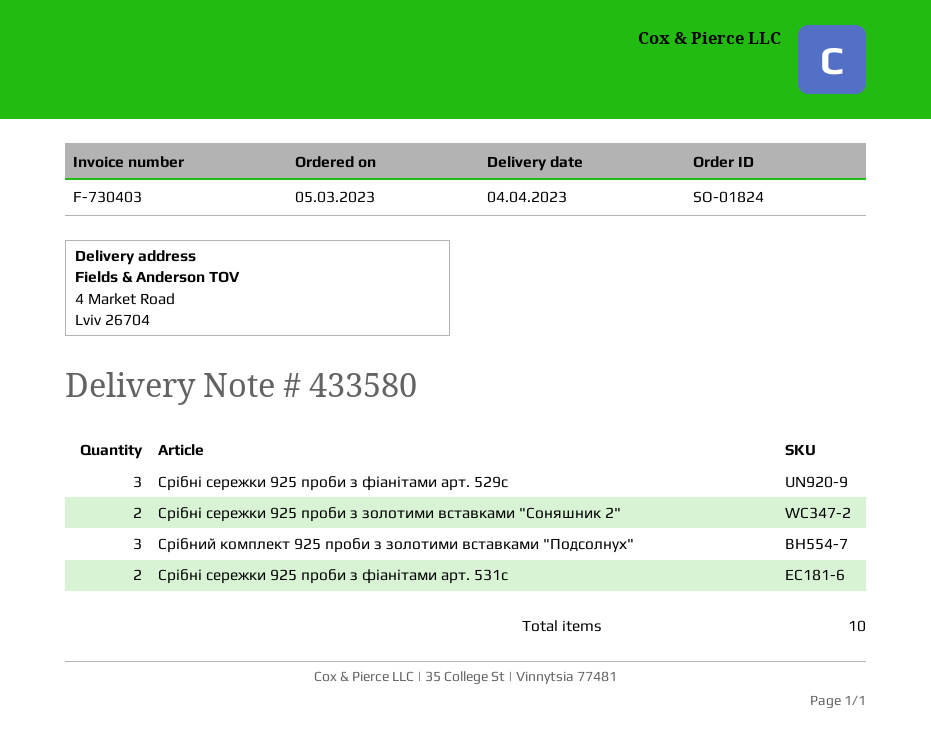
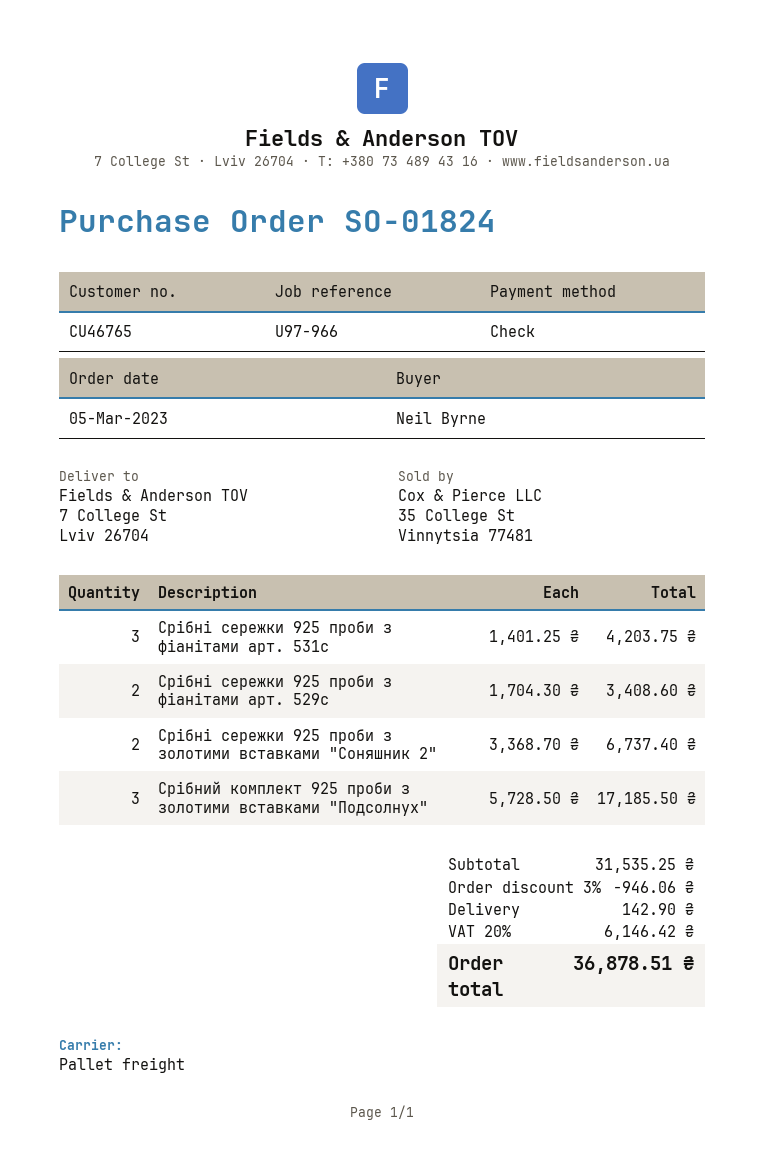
ship to: 4 Market Road, Lviv 26704 -> 7 College St, Lviv 26704
Срібні сережки 925 проби з фіанітами арт. 529с: 3 -> 2
Срібні сережки 925 проби з фіанітами арт. 531с: 2 -> 3

